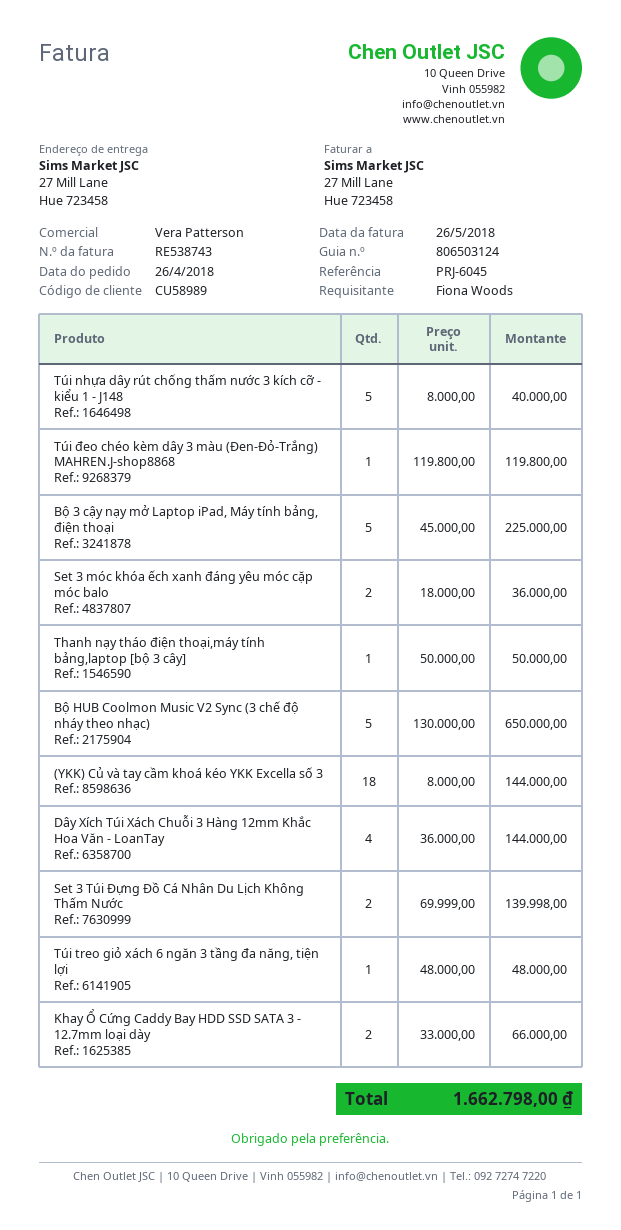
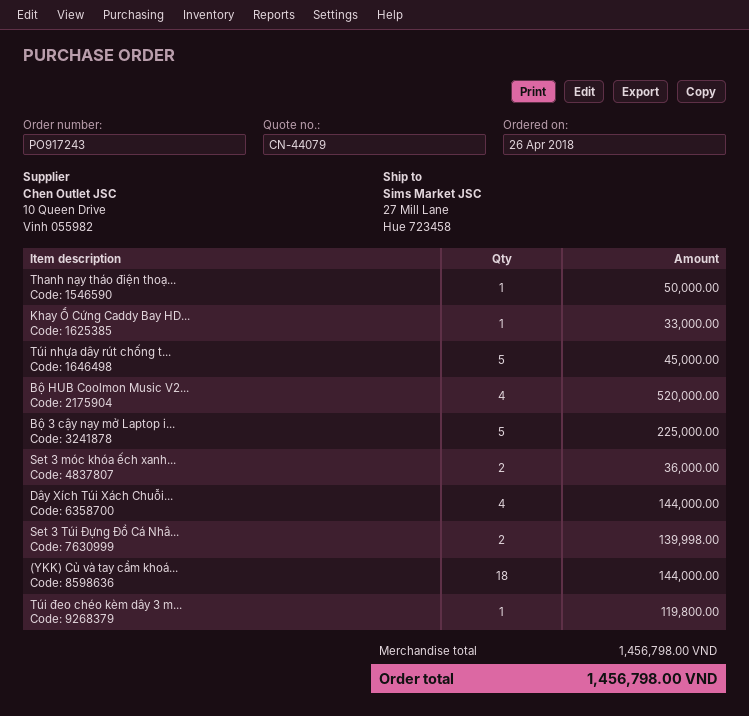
Túi nhựa dây rút chống thấm nước 3 kích cỡ - kiểu 1 - J148: 5 for 40000.00 -> 5 for 45000.00
Bộ HUB Coolmon Music V2 Sync (3 chế độ nháy theo nhạc): 5 for 650000.00 -> 4 for 520000.00
Túi treo giỏ xách 6 ngăn 3 tầng đa năng, tiện lợi: 1 for 48000.00 -> none
Khay Ổ Cứng Caddy Bay HDD SSD SATA 3 - 12.7mm loại dày: 2 for 66000.00 -> 1 for 33000.00
total: 1662798.00 -> 1456798.00

